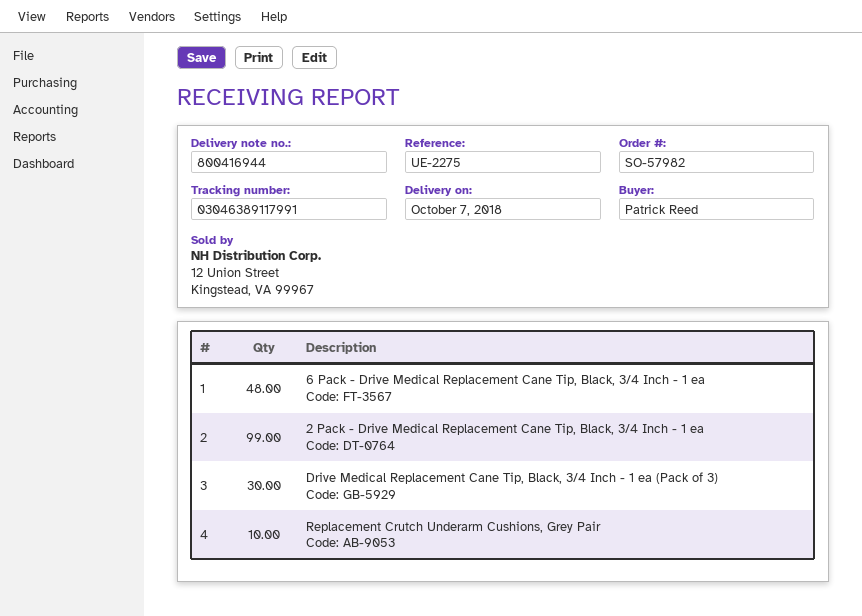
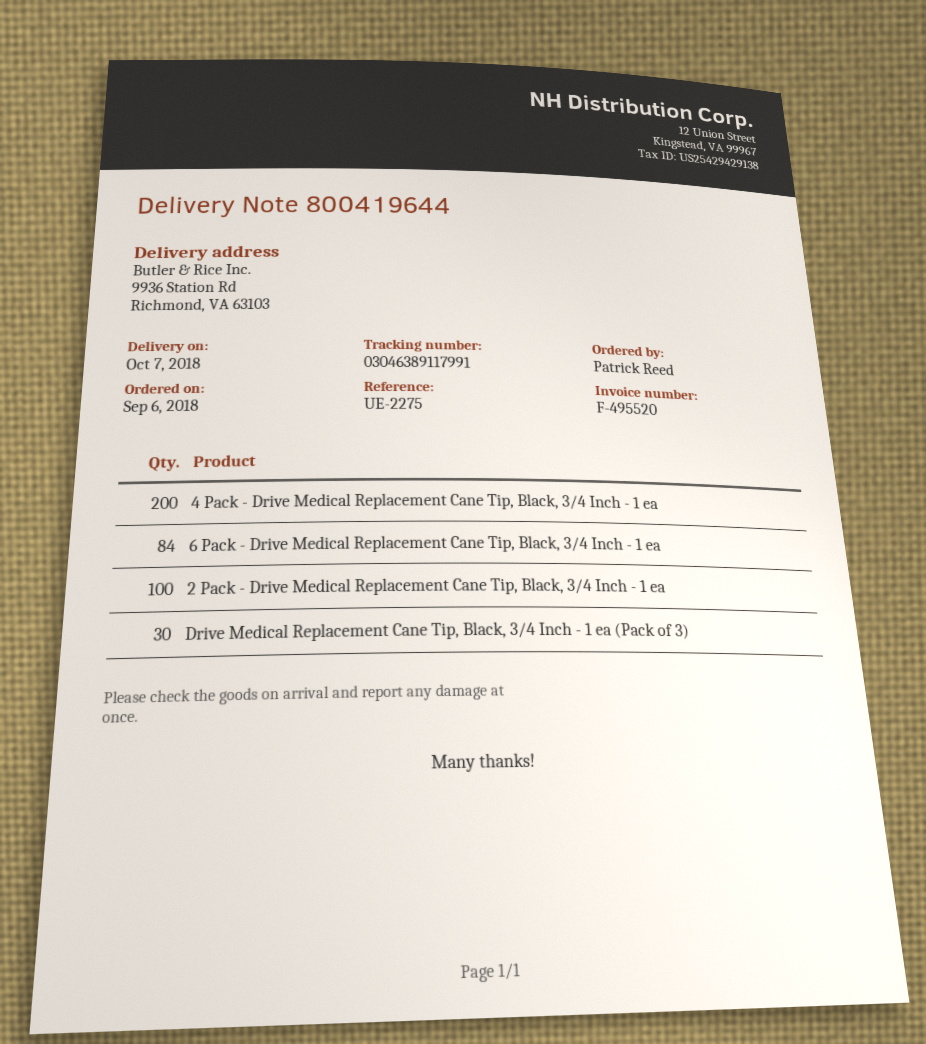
delivery note number: 800416944 -> 800419644
6 Pack - Drive Medical Replacement Cane Tip, Black, 3/4 Inch - 1 ea: 48 -> 84
2 Pack - Drive Medical Replacement Cane Tip, Black, 3/4 Inch - 1 ea: 99 -> 100
Replacement Crutch Underarm Cushions, Grey Pair: 10 -> none
4 Pack - Drive Medical Replacement Cane Tip, Black, 3/4 Inch - 1 ea: none -> 200

